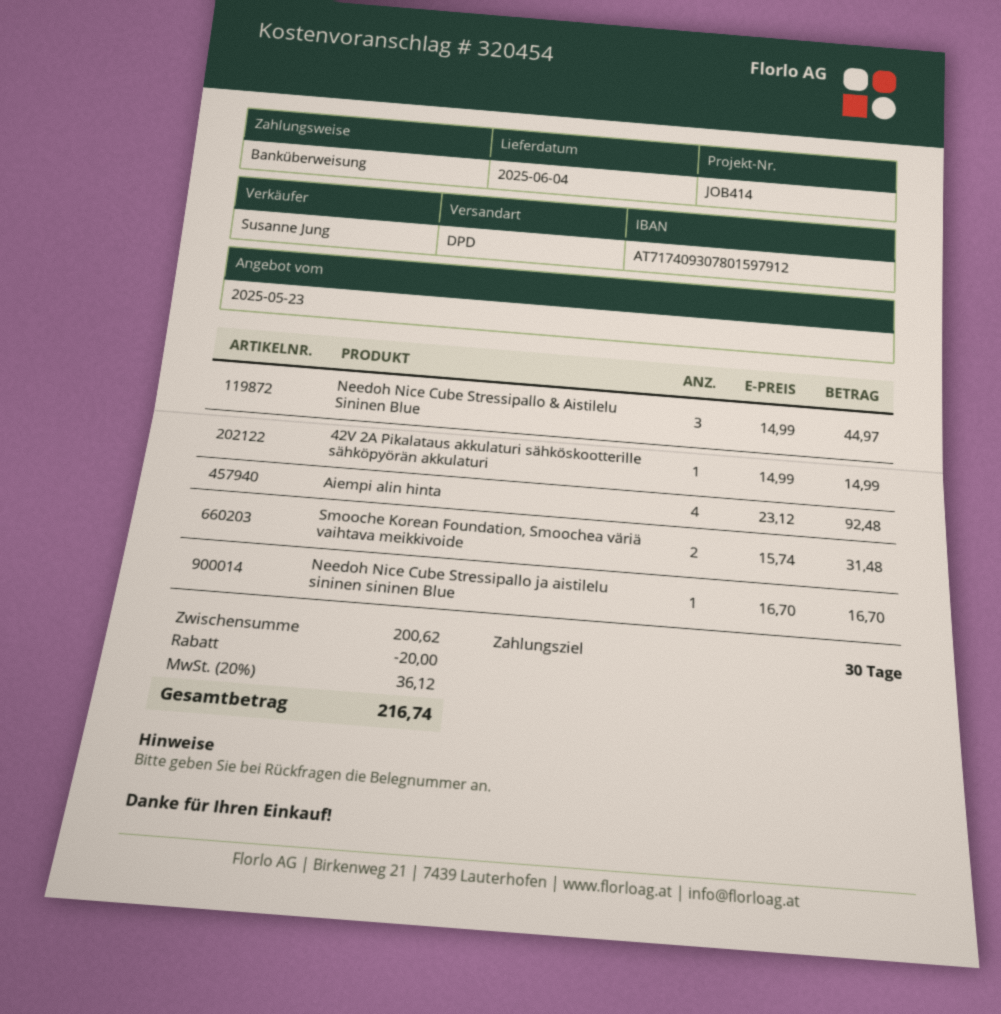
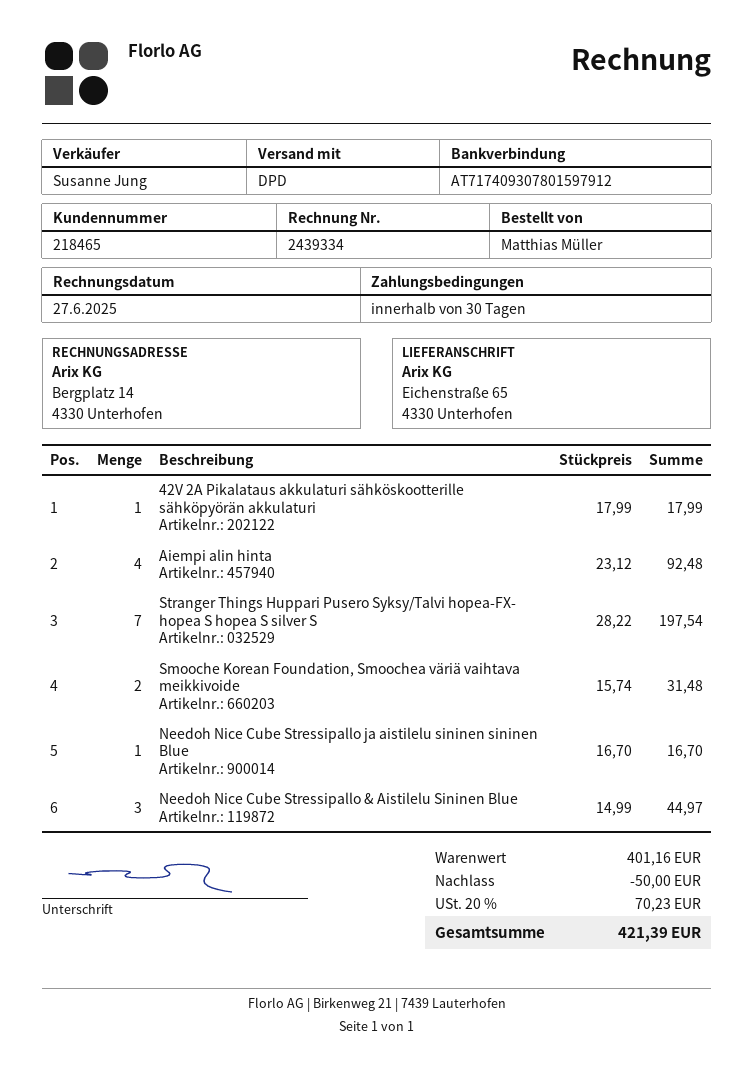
42V 2A Pikalataus akkulaturi sähköskootterille sähköpyörän akkulaturi: 1 x 14.99 = 14.99 -> 1 x 17.99 = 17.99
Stranger Things Huppari Pusero Syksy/Talvi hopea-FX- hopea S hopea S silver S: none -> 7 x 28.22 = 197.54
subtotal: 200.62 -> 401.16
discount: 20.00 -> 50.00
tax: 20% = 36.12 -> 20% = 70.23
total: 216.74 -> 421.39

